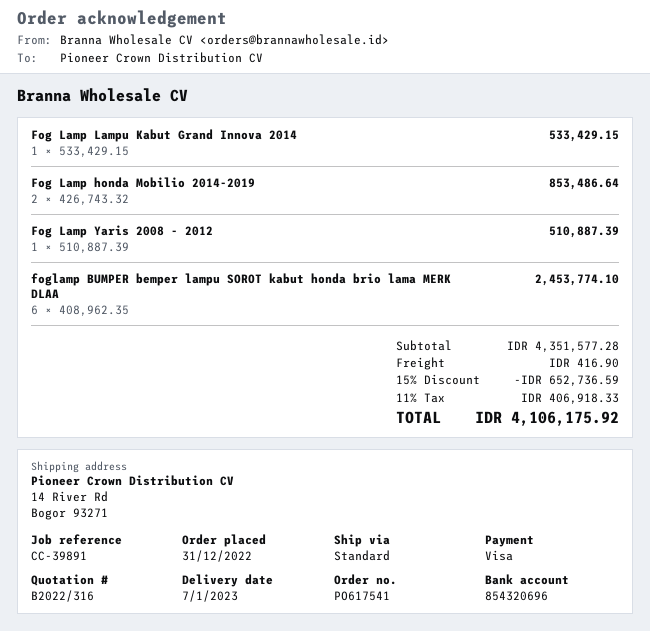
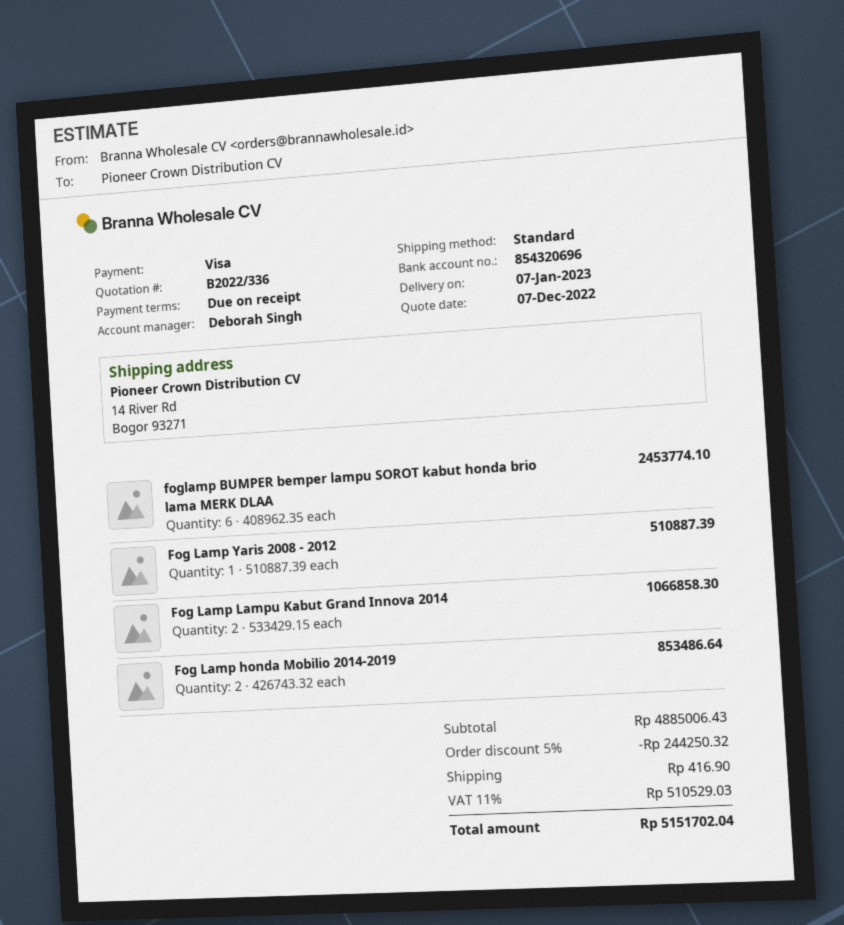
quote number: B2022/316 -> B2022/336
Fog Lamp Lampu Kabut Grand Innova 2014: 1 x 533429.15 = 533429.15 -> 2 x 533429.15 = 1066858.30
subtotal: 4351577.28 -> 4885006.43
discount: 15% = 652736.59 -> 5% = 244250.32
tax: 11% = 406918.33 -> 11% = 510529.03
total: 4106175.92 -> 5151702.04

